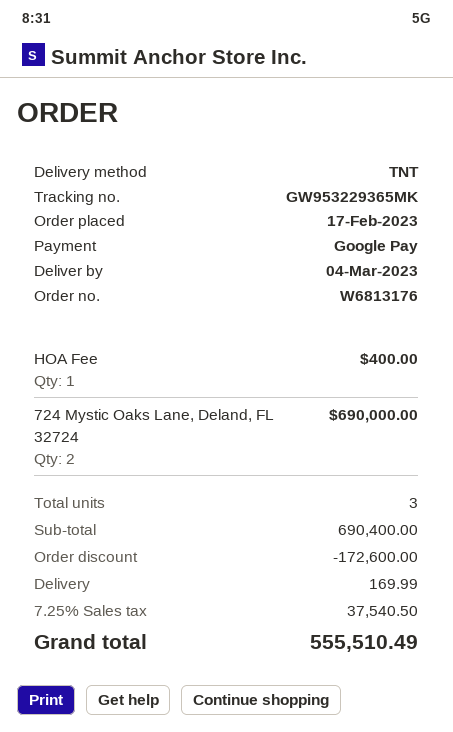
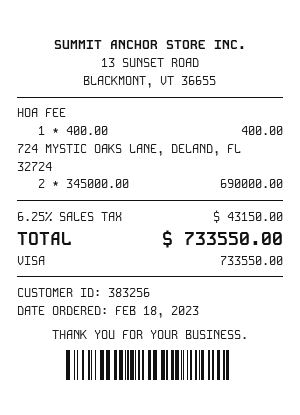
order date: 2023-02-17 -> 2023-02-18
payment method: Google Pay -> Visa
discount: 172600.00 -> none
shipping: 169.99 -> none
tax: 7.25% = 37540.50 -> 6.25% = 43150.00
total: 555510.49 -> 733550.00

